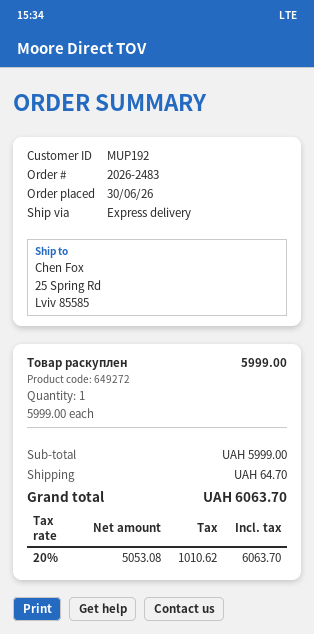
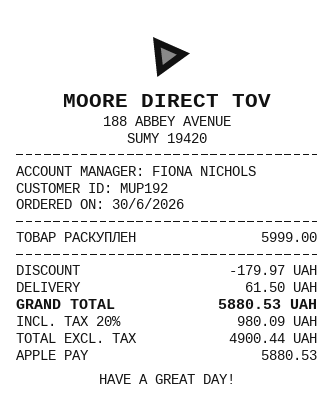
discount: none -> 179.97
shipping: 64.70 -> 61.50
net: 5053.08 -> 4900.44
tax: 20% = 1010.62 -> 20% = 980.09
total: 6063.70 -> 5880.53

